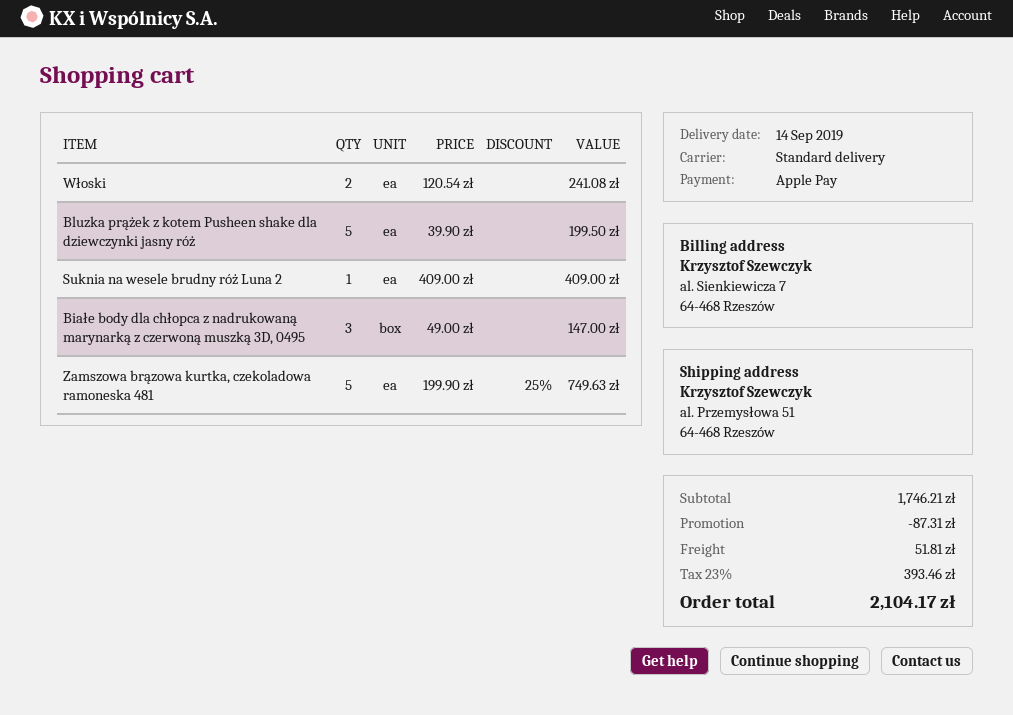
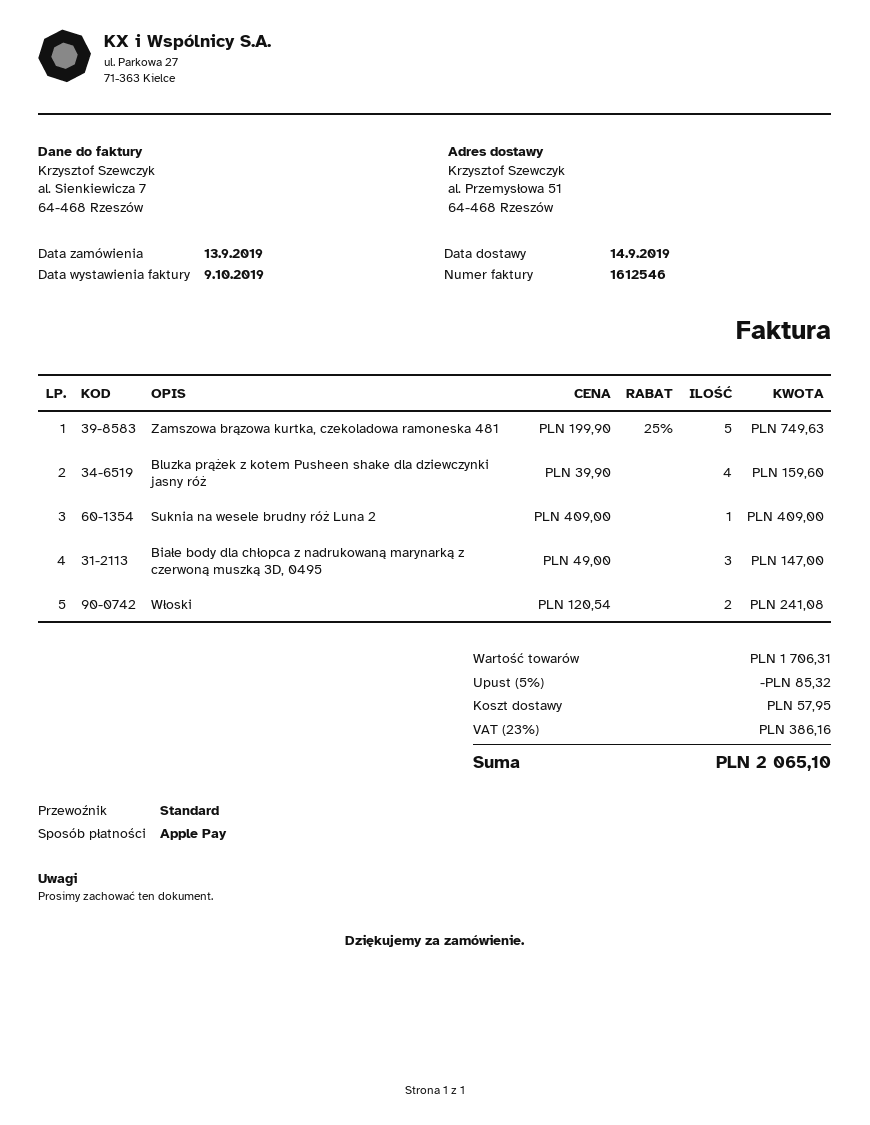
Bluzka prążek z kotem Pusheen shake dla dziewczynki jasny róż: 5 x 39.90 = 199.50 -> 4 x 39.90 = 159.60
subtotal: 1746.21 -> 1706.31
discount: 87.31 -> 85.32
shipping: 51.81 -> 57.95
tax: 23% = 393.46 -> 23% = 386.16
total: 2104.17 -> 2065.10

